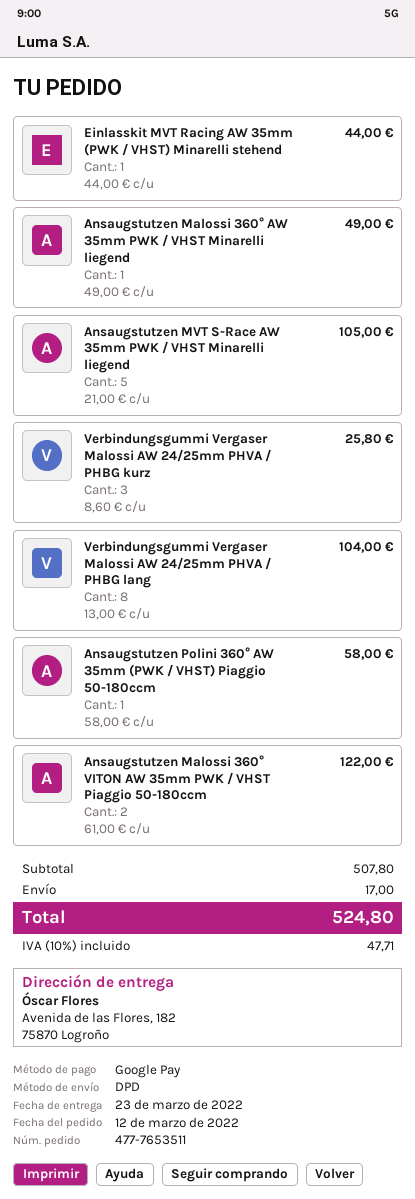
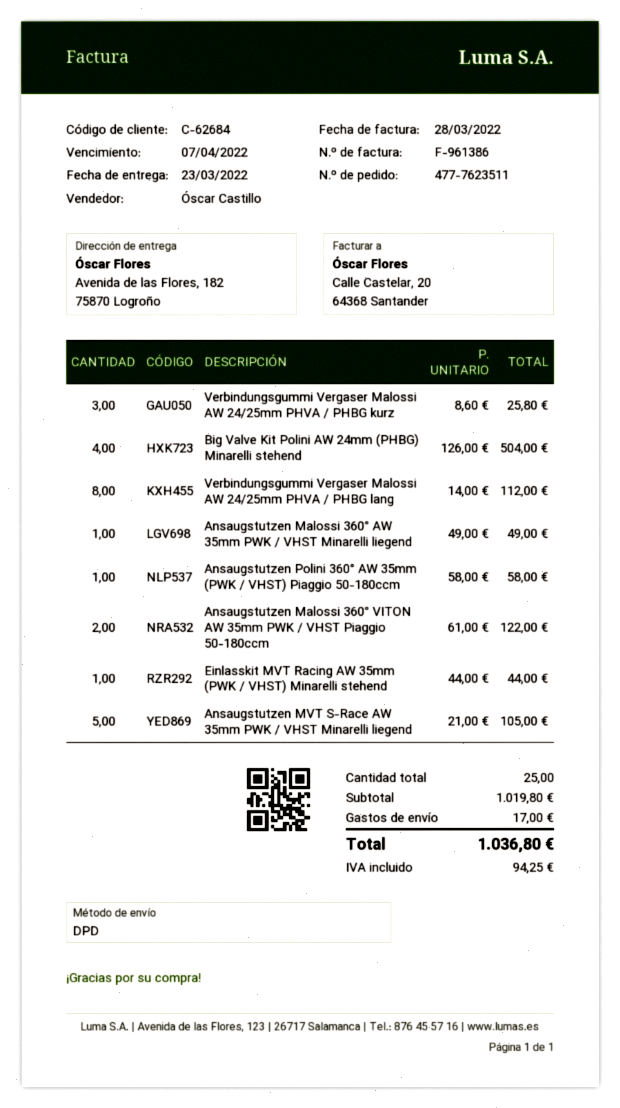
order number: 477-7653511 -> 477-7623511
Verbindungsgummi Vergaser Malossi AW 24/25mm PHVA / PHBG lang: 8 x 13.00 = 104.00 -> 8 x 14.00 = 112.00
Big Valve Kit Polini AW 24mm (PHBG) Minarelli stehend: none -> 4 x 126.00 = 504.00
subtotal: 507.80 -> 1019.80
tax: 47.71 -> 94.25
total: 524.80 -> 1036.80

